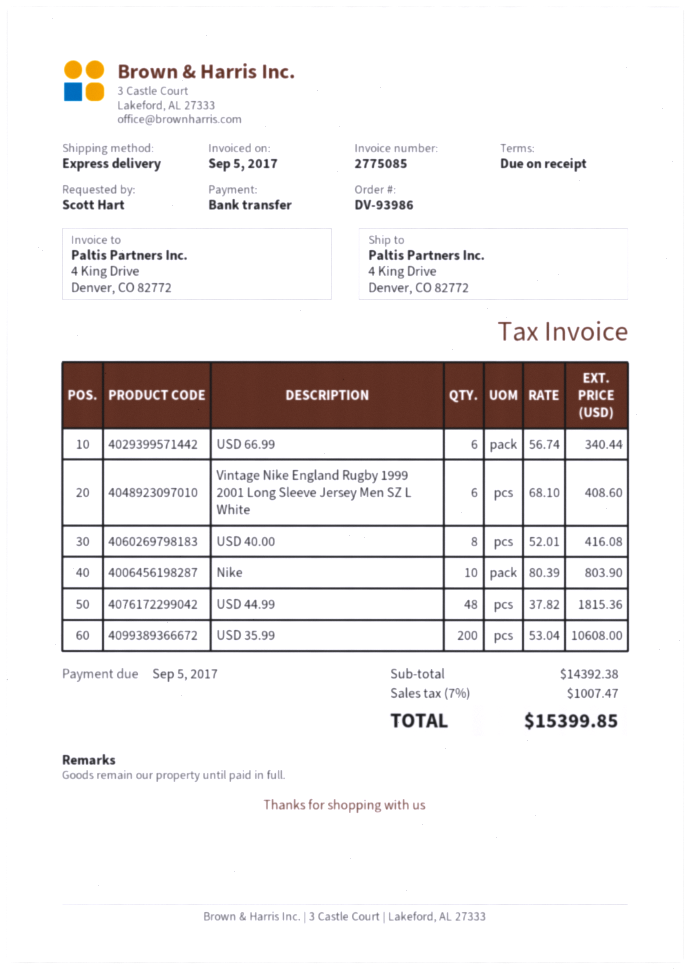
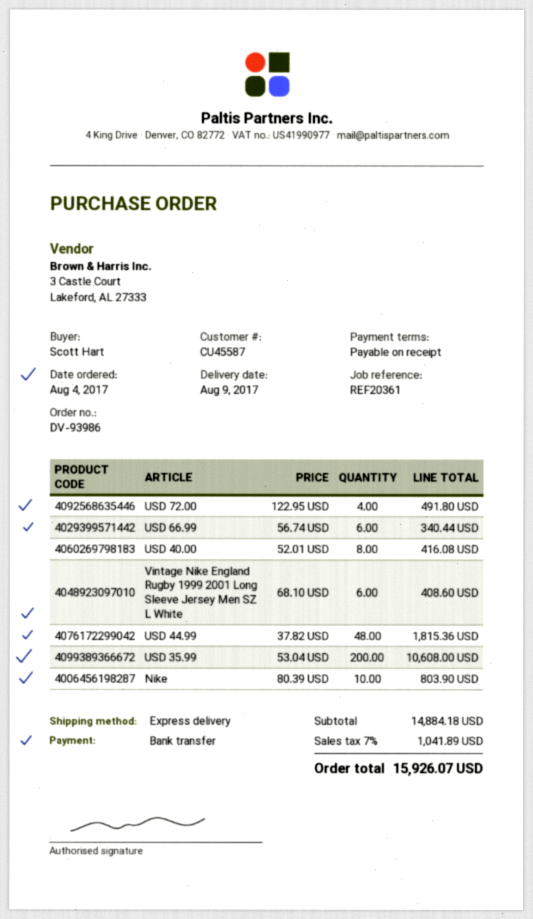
USD 72.00: none -> 4 x 122.95 = 491.80
subtotal: 14392.38 -> 14884.18
tax: 7% = 1007.47 -> 7% = 1041.89
total: 15399.85 -> 15926.07

